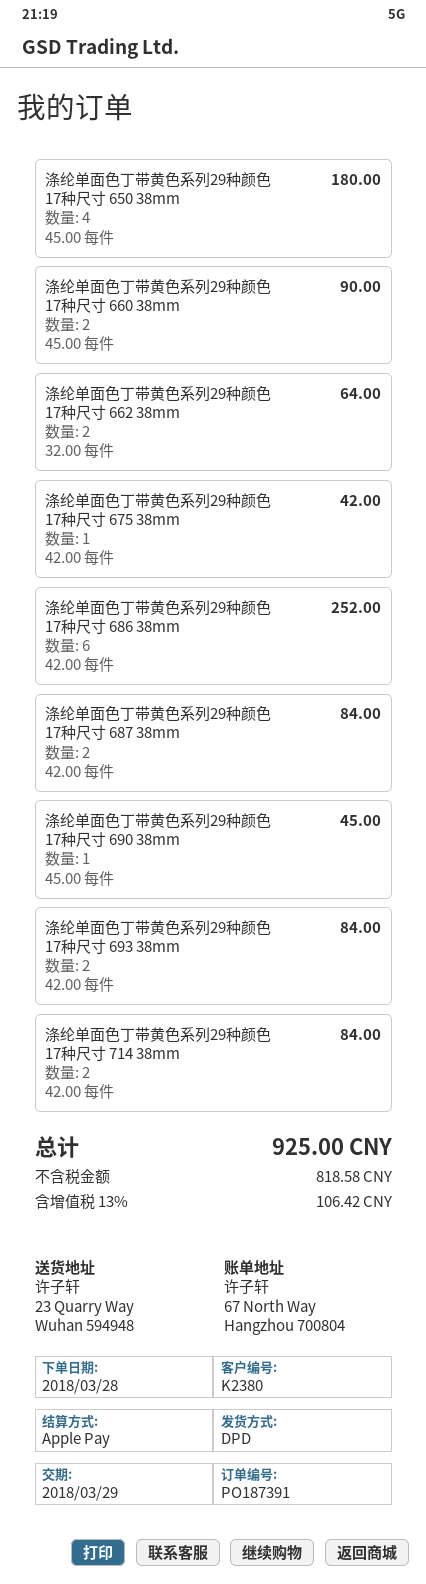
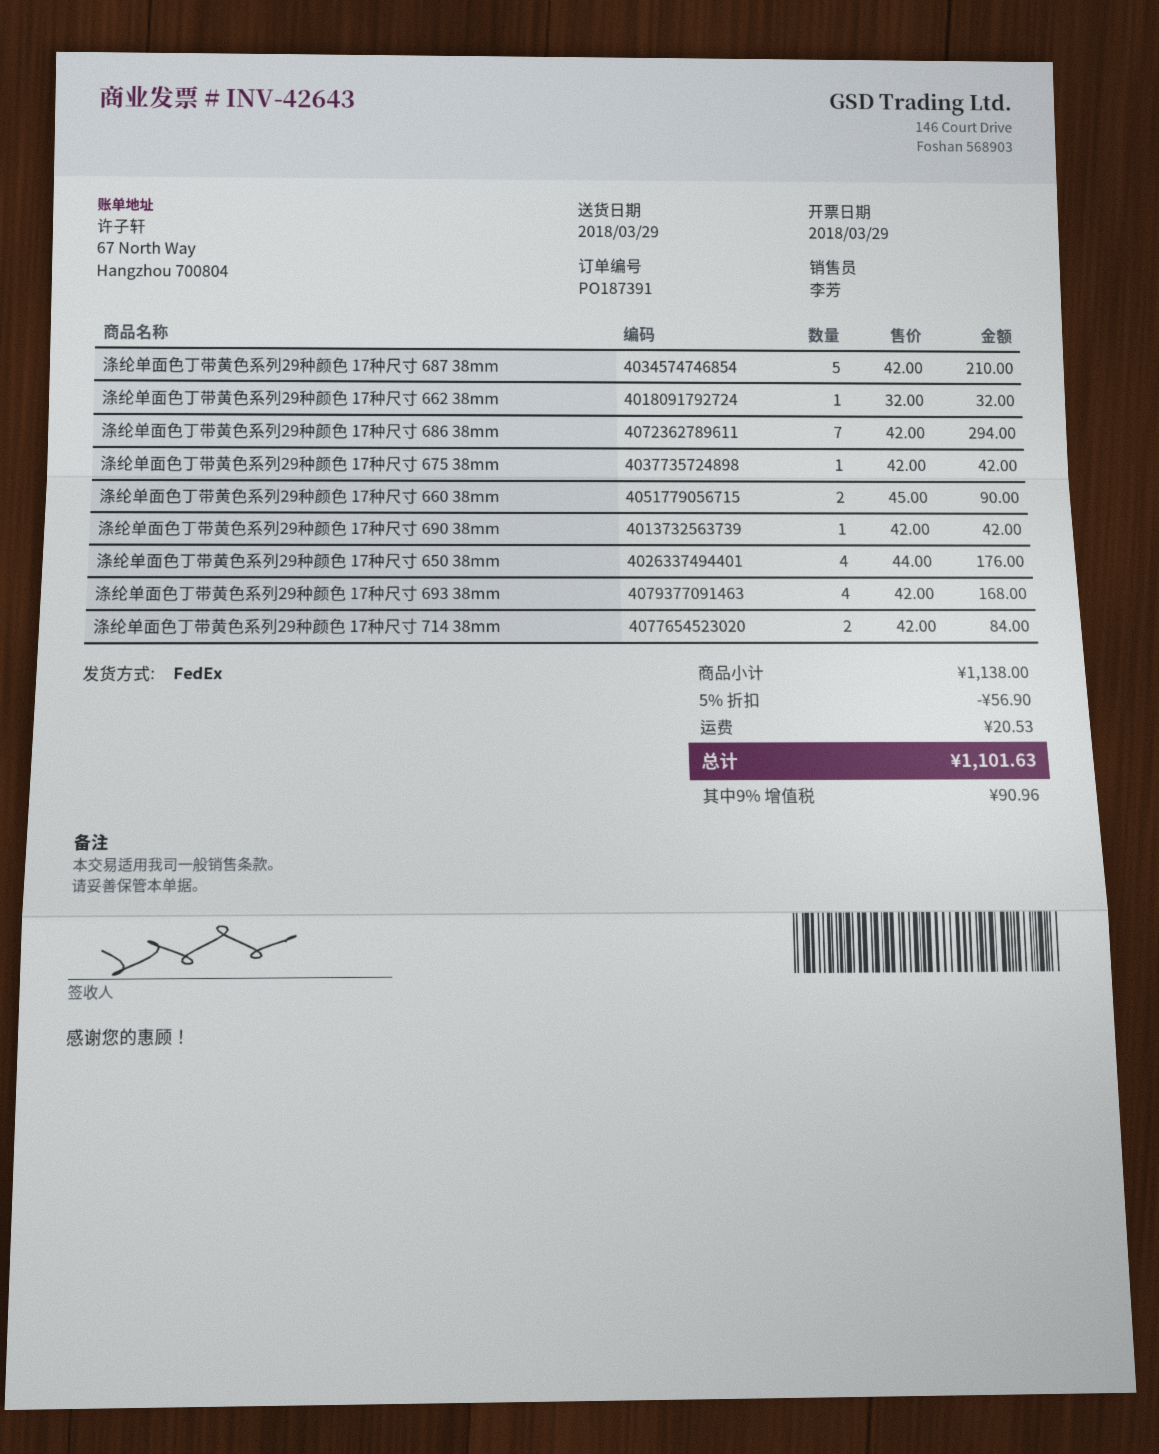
shipping method: DPD -> FedEx
涤纶单面色丁带黄色系列29种颜色 17种尺寸 650 38mm: 4 x 45.00 = 180.00 -> 4 x 44.00 = 176.00
涤纶单面色丁带黄色系列29种颜色 17种尺寸 662 38mm: 2 x 32.00 = 64.00 -> 1 x 32.00 = 32.00
涤纶单面色丁带黄色系列29种颜色 17种尺寸 686 38mm: 6 x 42.00 = 252.00 -> 7 x 42.00 = 294.00
涤纶单面色丁带黄色系列29种颜色 17种尺寸 687 38mm: 2 x 42.00 = 84.00 -> 5 x 42.00 = 210.00
涤纶单面色丁带黄色系列29种颜色 17种尺寸 690 38mm: 1 x 45.00 = 45.00 -> 1 x 42.00 = 42.00
涤纶单面色丁带黄色系列29种颜色 17种尺寸 693 38mm: 2 x 42.00 = 84.00 -> 4 x 42.00 = 168.00
discount: none -> 5% = 56.90
shipping: none -> 20.53
tax: 13% = 106.42 -> 9% = 90.96
total: 925.00 -> 1101.63

